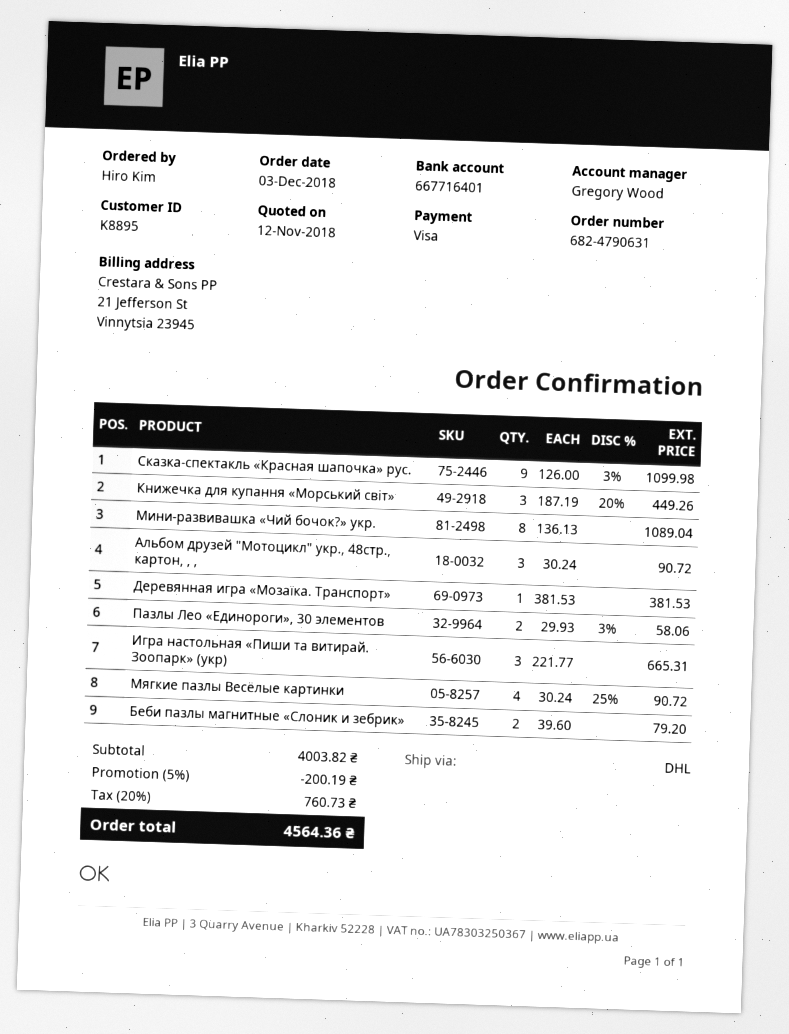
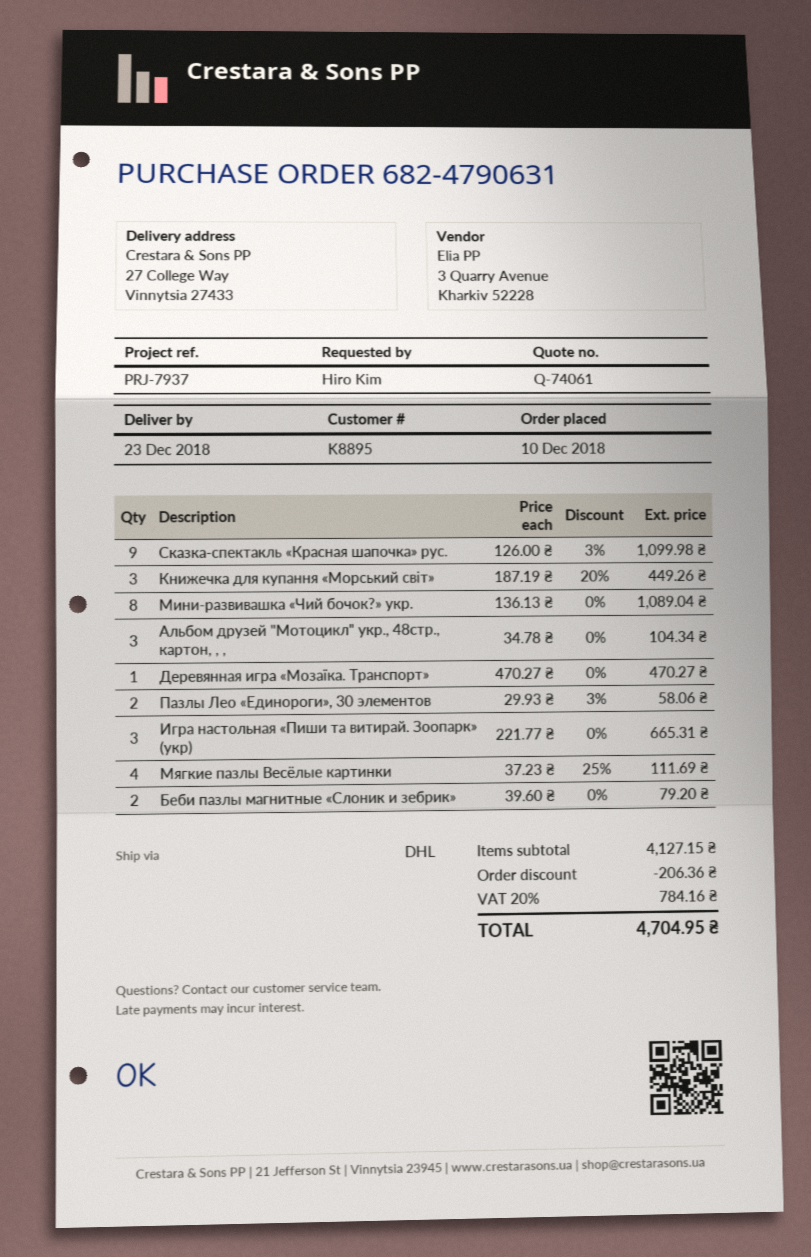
order date: 2018-12-03 -> 2018-12-10
Альбом друзей "Мотоцикл" укр., 48стр., картон, , ,: 3 x 30.24 = 90.72 -> 3 x 34.78 = 104.34
Деревянная игра «Мозаїка. Транспорт»: 1 x 381.53 = 381.53 -> 1 x 470.27 = 470.27
Мягкие пазлы Весёлые картинки: 4 x 30.24 - 25% = 90.72 -> 4 x 37.23 - 25% = 111.69
subtotal: 4003.82 -> 4127.15
discount: 200.19 -> 206.36
tax: 20% = 760.73 -> 20% = 784.16
total: 4564.36 -> 4704.95

